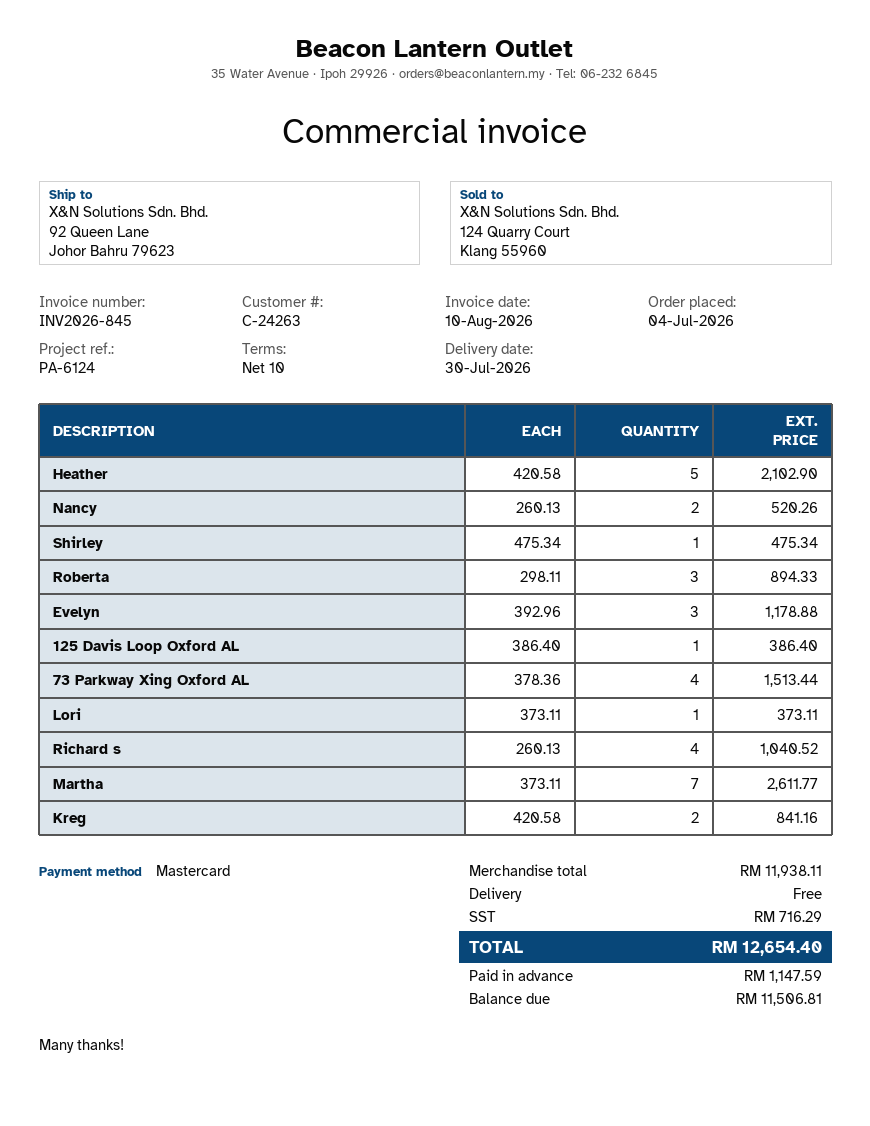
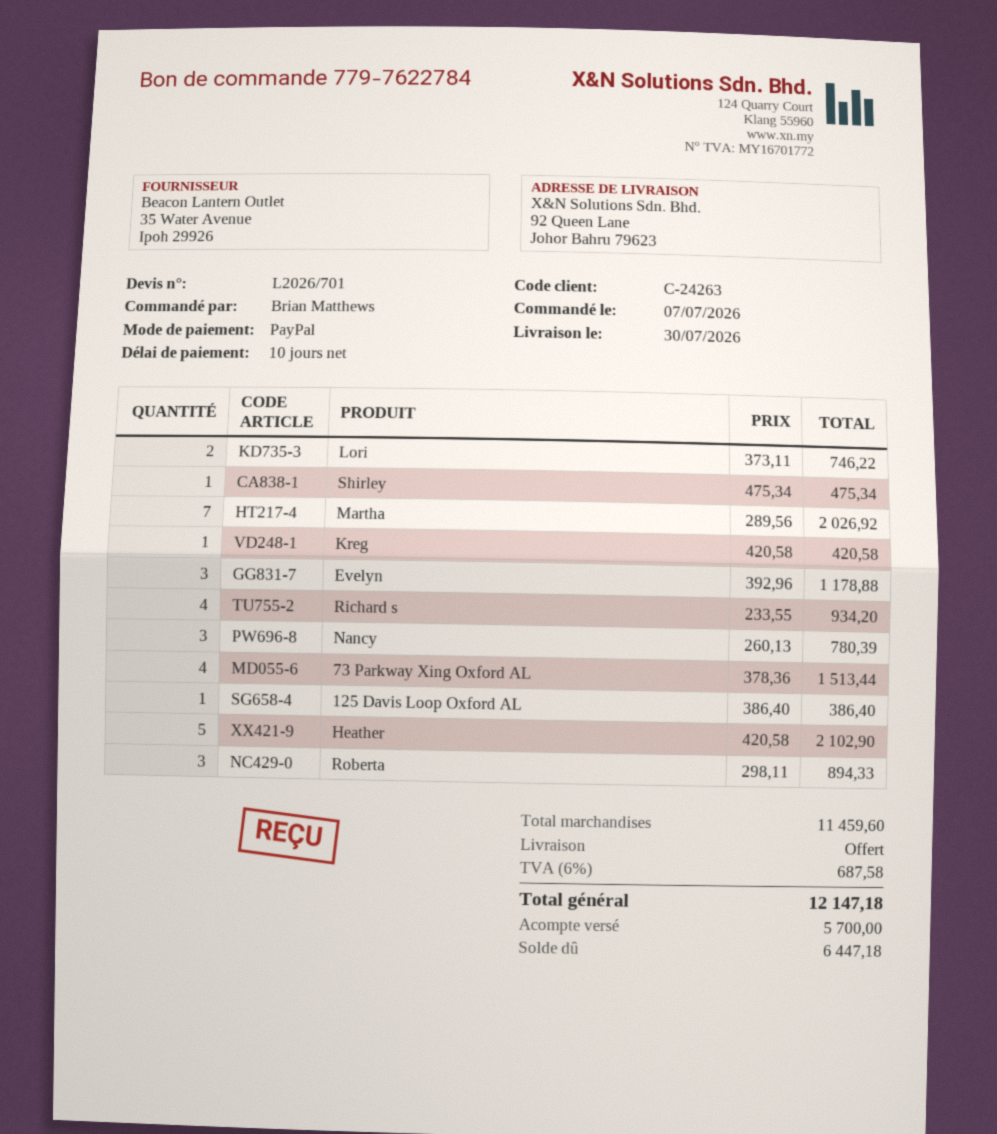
order date: 2026-07-04 -> 2026-07-07
payment method: Mastercard -> PayPal
Nancy: 2 x 260.13 = 520.26 -> 3 x 260.13 = 780.39
Lori: 1 x 373.11 = 373.11 -> 2 x 373.11 = 746.22
Richard s: 4 x 260.13 = 1040.52 -> 4 x 233.55 = 934.20
Martha: 7 x 373.11 = 2611.77 -> 7 x 289.56 = 2026.92
Kreg: 2 x 420.58 = 841.16 -> 1 x 420.58 = 420.58
subtotal: 11938.11 -> 11459.60
tax: 716.29 -> 687.58
total: 12654.40 -> 12147.18
deposit: 1147.59 -> 5700.00
balance: 11506.81 -> 6447.18

